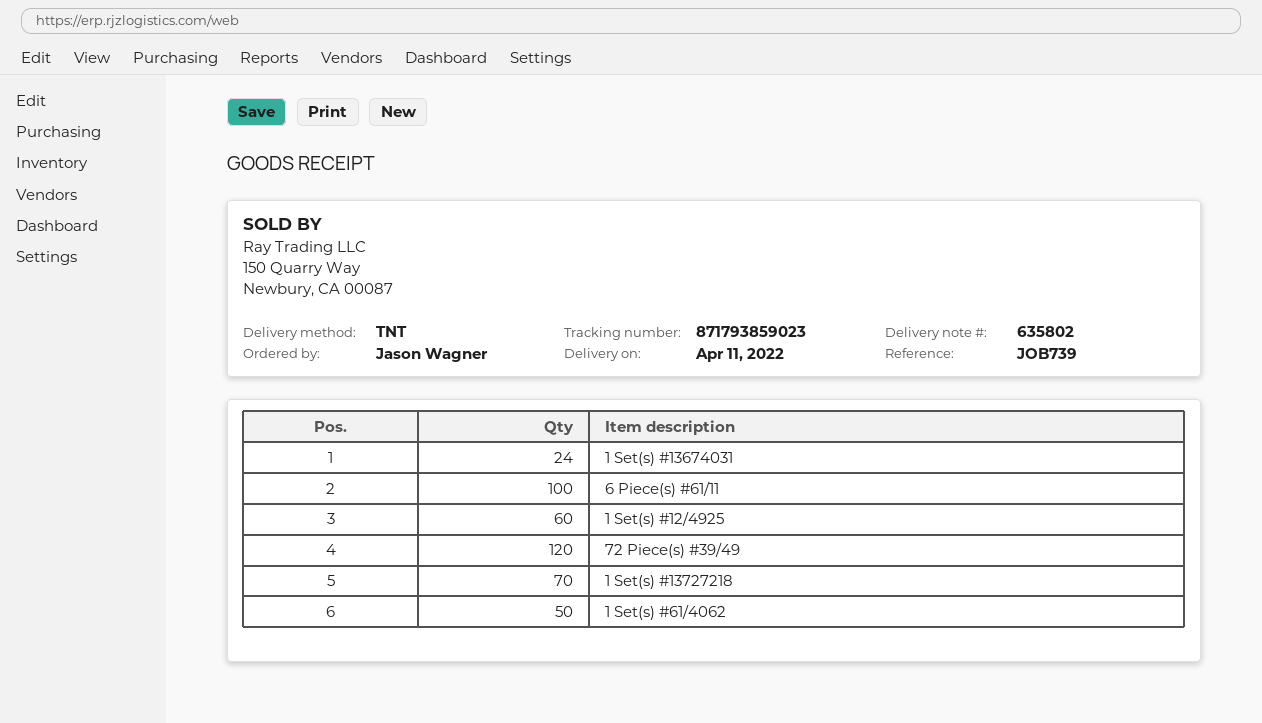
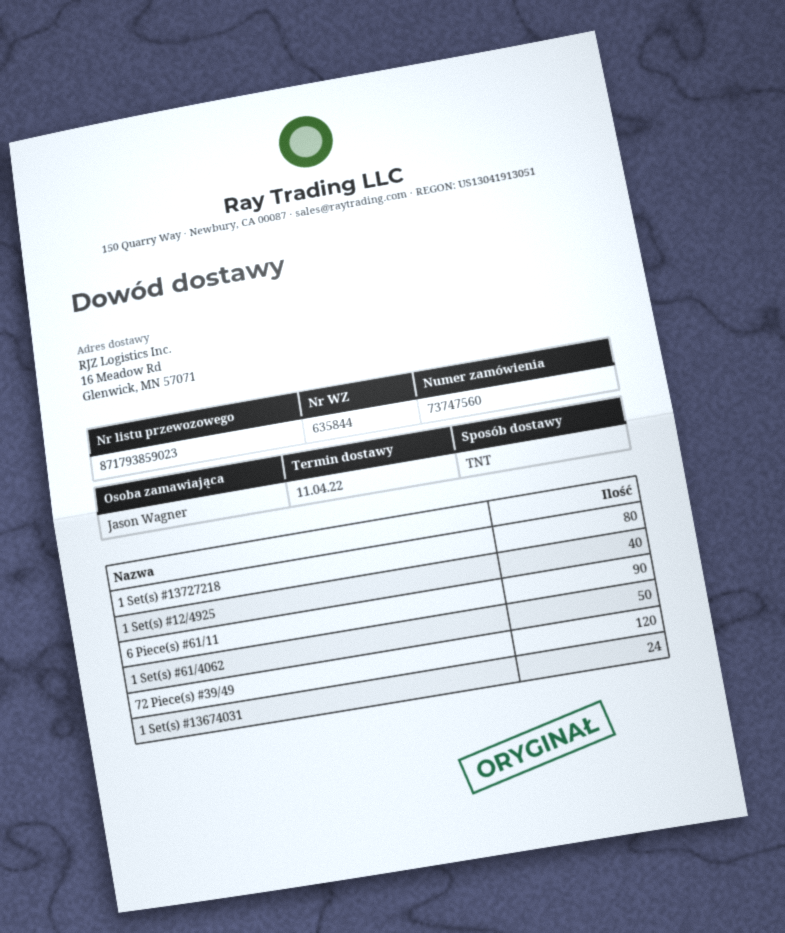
delivery note number: 635802 -> 635844
6 Piece(s) #61/11: 100 -> 90
1 Set(s) #12/4925: 60 -> 40
1 Set(s) #13727218: 70 -> 80

